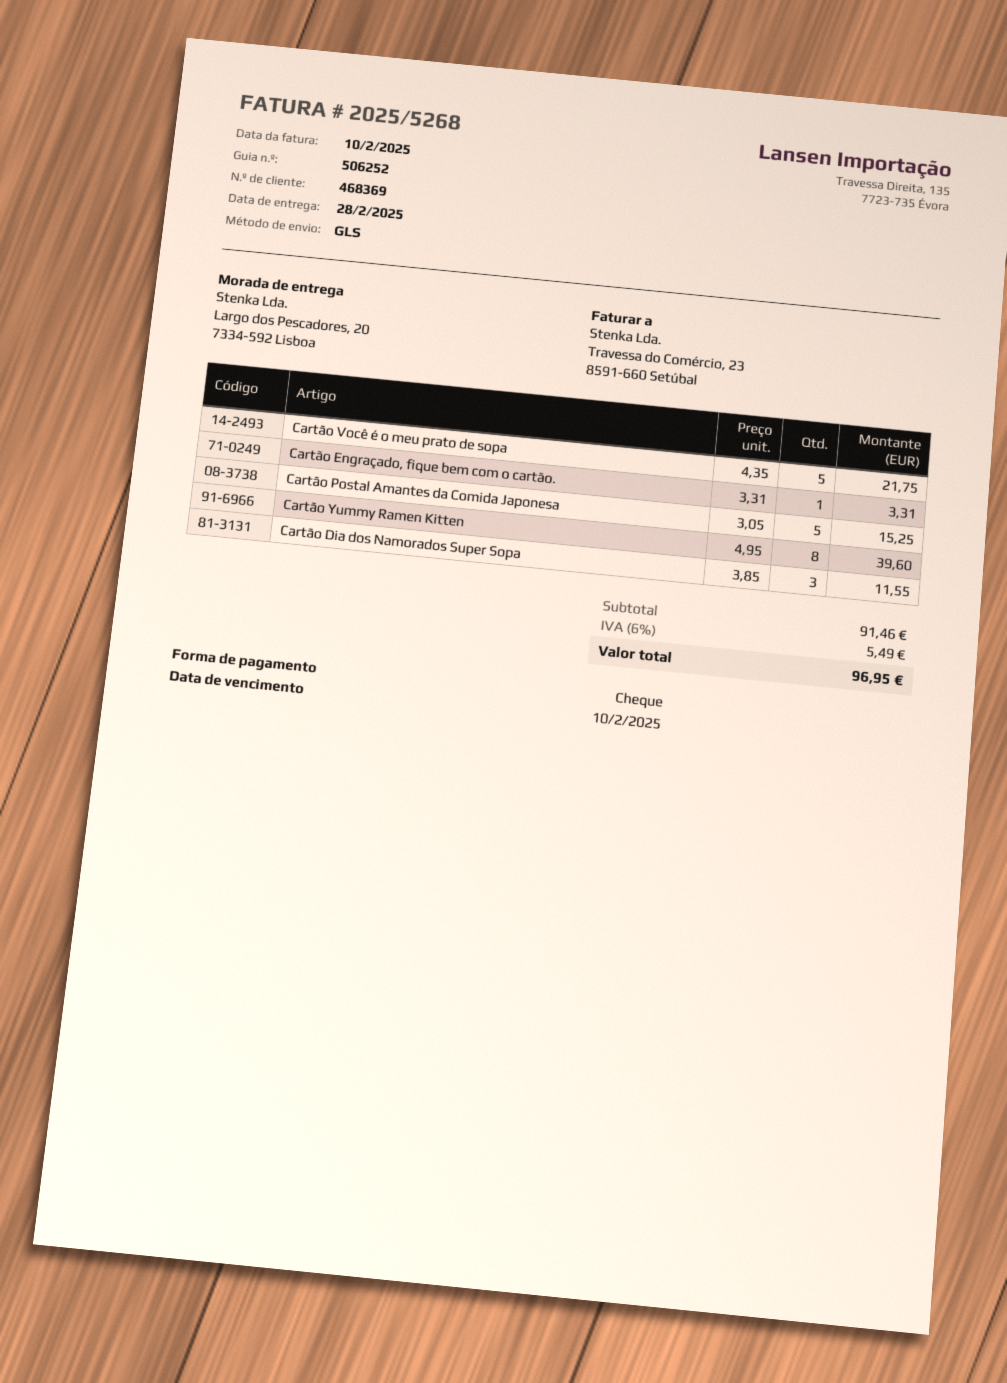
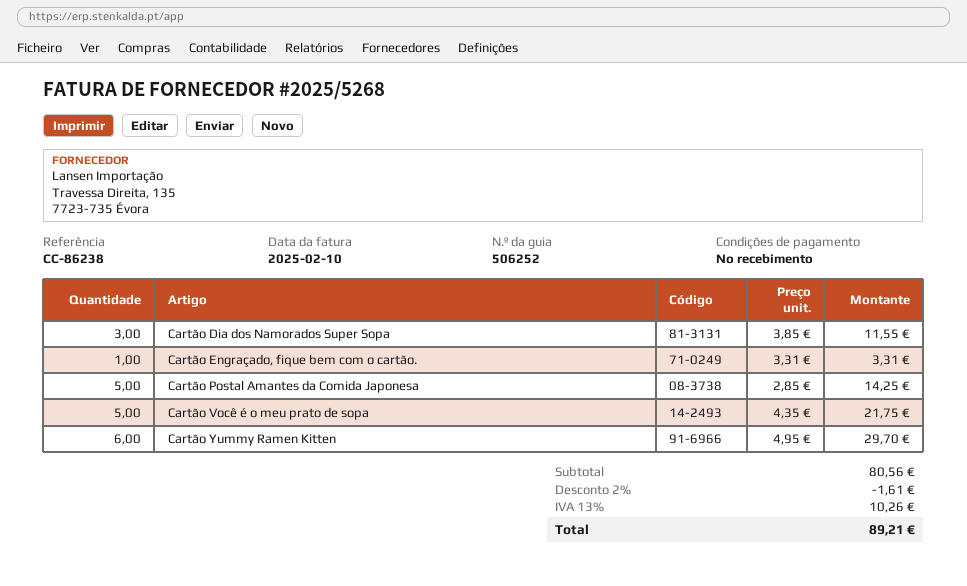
Cartão Postal Amantes da Comida Japonesa: 5 x 3.05 = 15.25 -> 5 x 2.85 = 14.25
Cartão Yummy Ramen Kitten: 8 x 4.95 = 39.60 -> 6 x 4.95 = 29.70
subtotal: 91.46 -> 80.56
discount: none -> 2% = 1.61
tax: 6% = 5.49 -> 13% = 10.26
total: 96.95 -> 89.21

